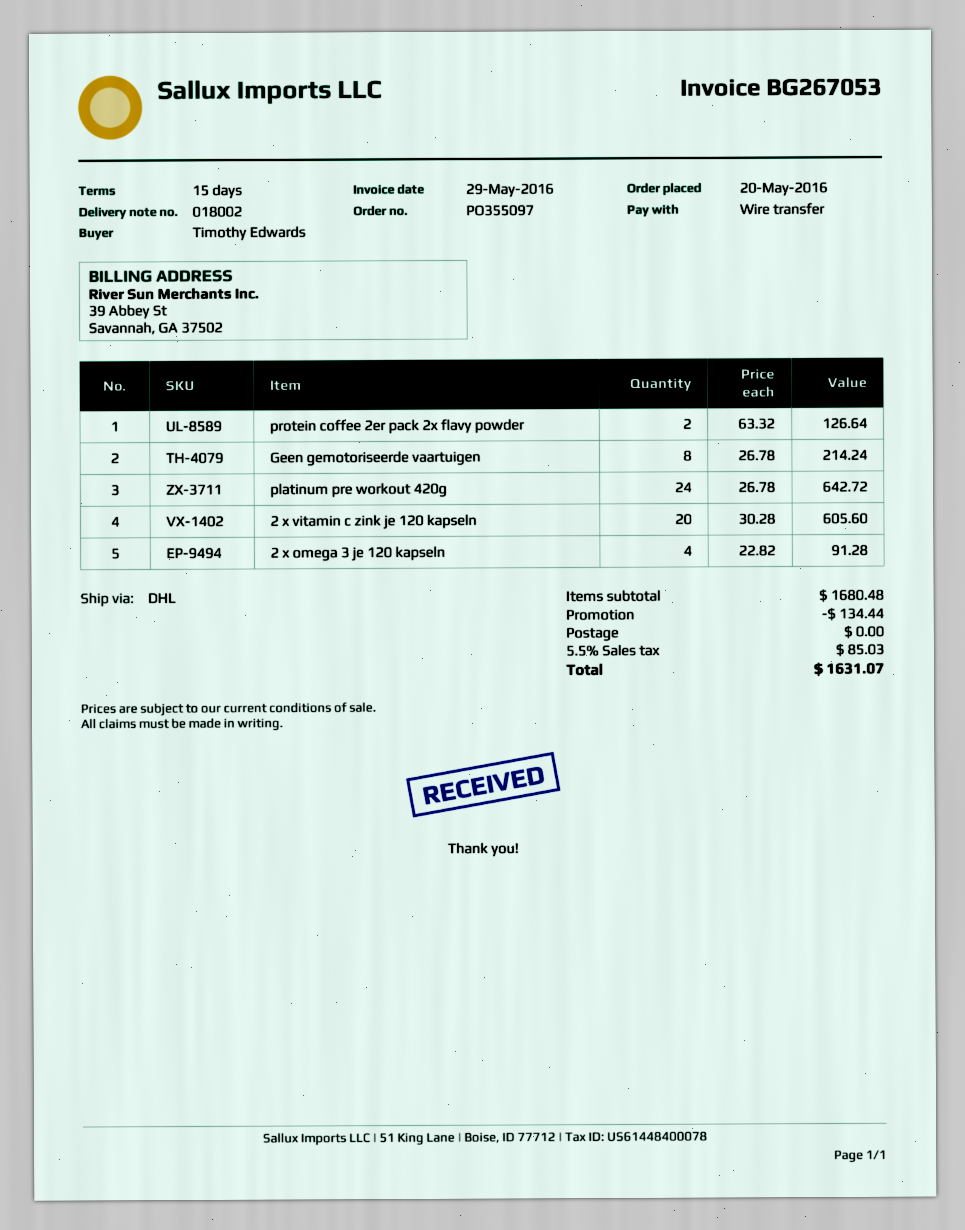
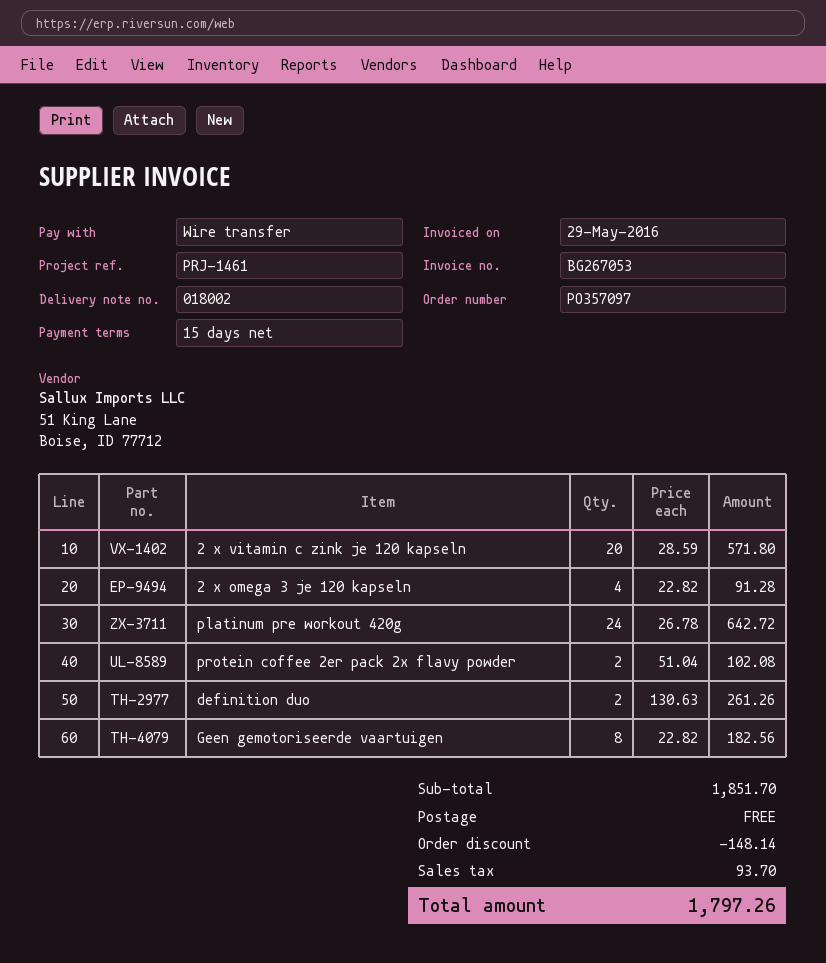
order number: PO355097 -> PO357097
protein coffee 2er pack 2x flavy powder: 2 x 63.32 = 126.64 -> 2 x 51.04 = 102.08
Geen gemotoriseerde vaartuigen: 8 x 26.78 = 214.24 -> 8 x 22.82 = 182.56
2 x vitamin c zink je 120 kapseln: 20 x 30.28 = 605.60 -> 20 x 28.59 = 571.80
definition duo: none -> 2 x 130.63 = 261.26
subtotal: 1680.48 -> 1851.70
discount: 134.44 -> 148.14
tax: 85.03 -> 93.70
total: 1631.07 -> 1797.26

